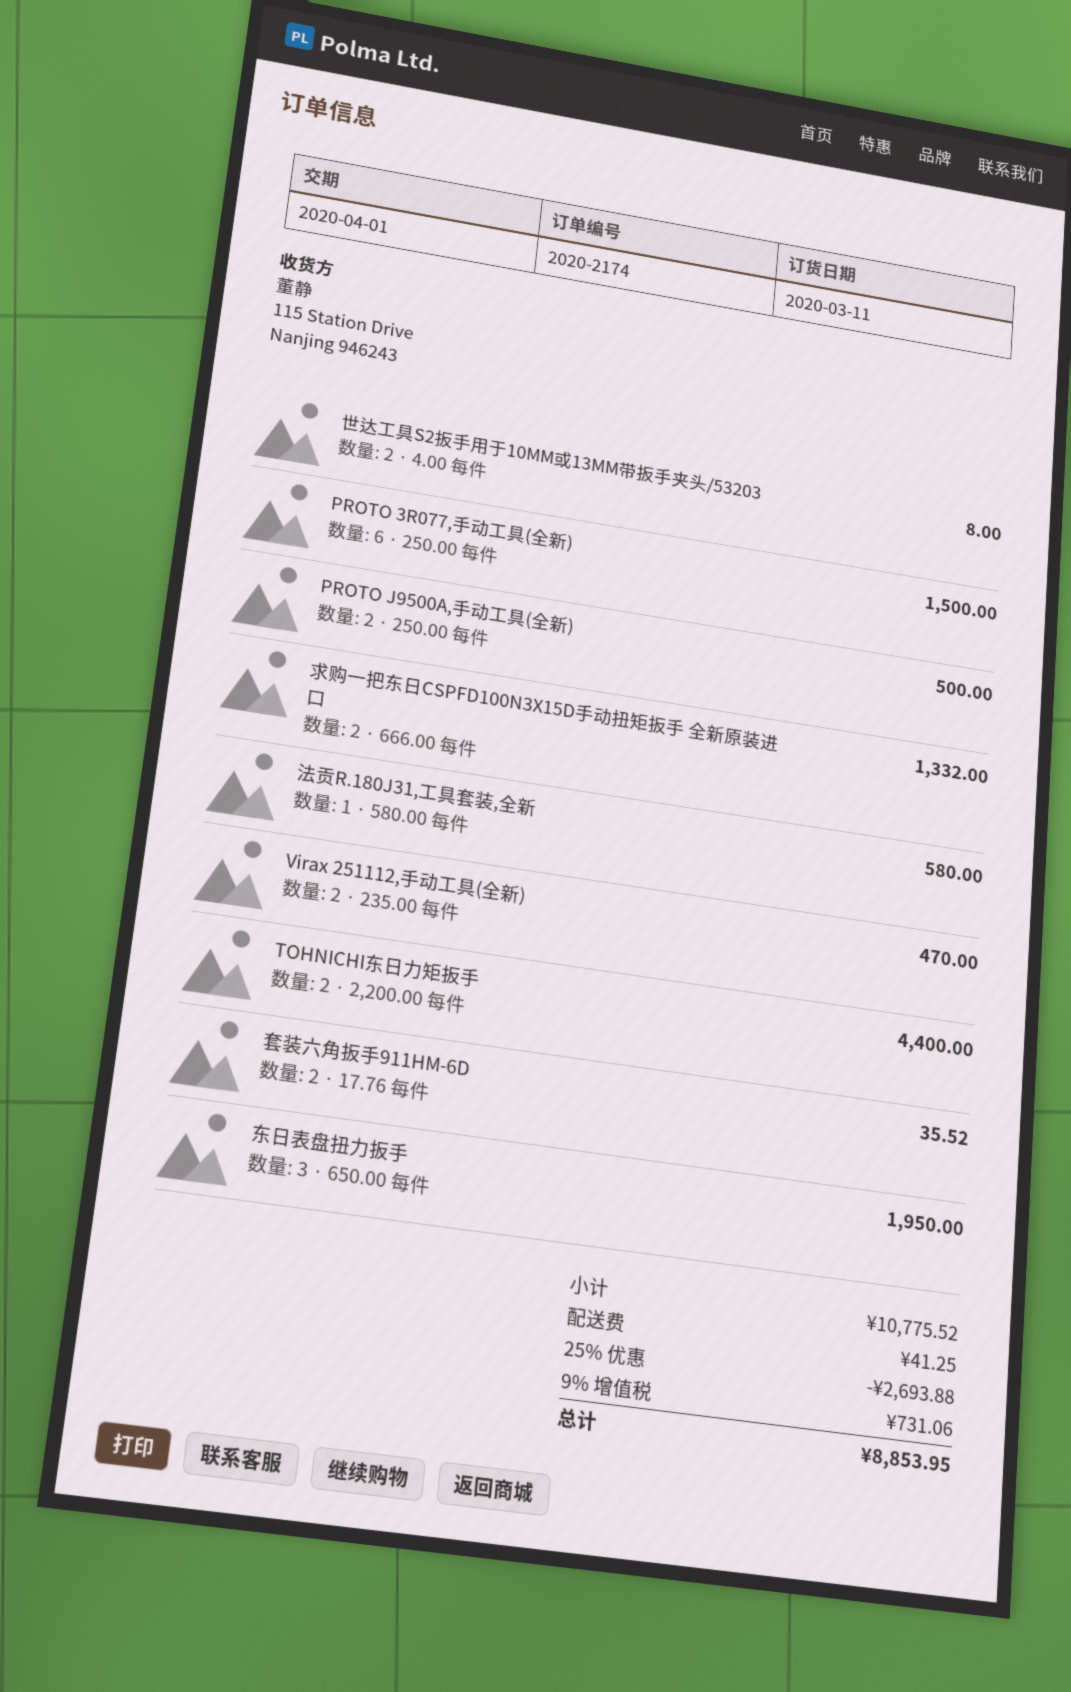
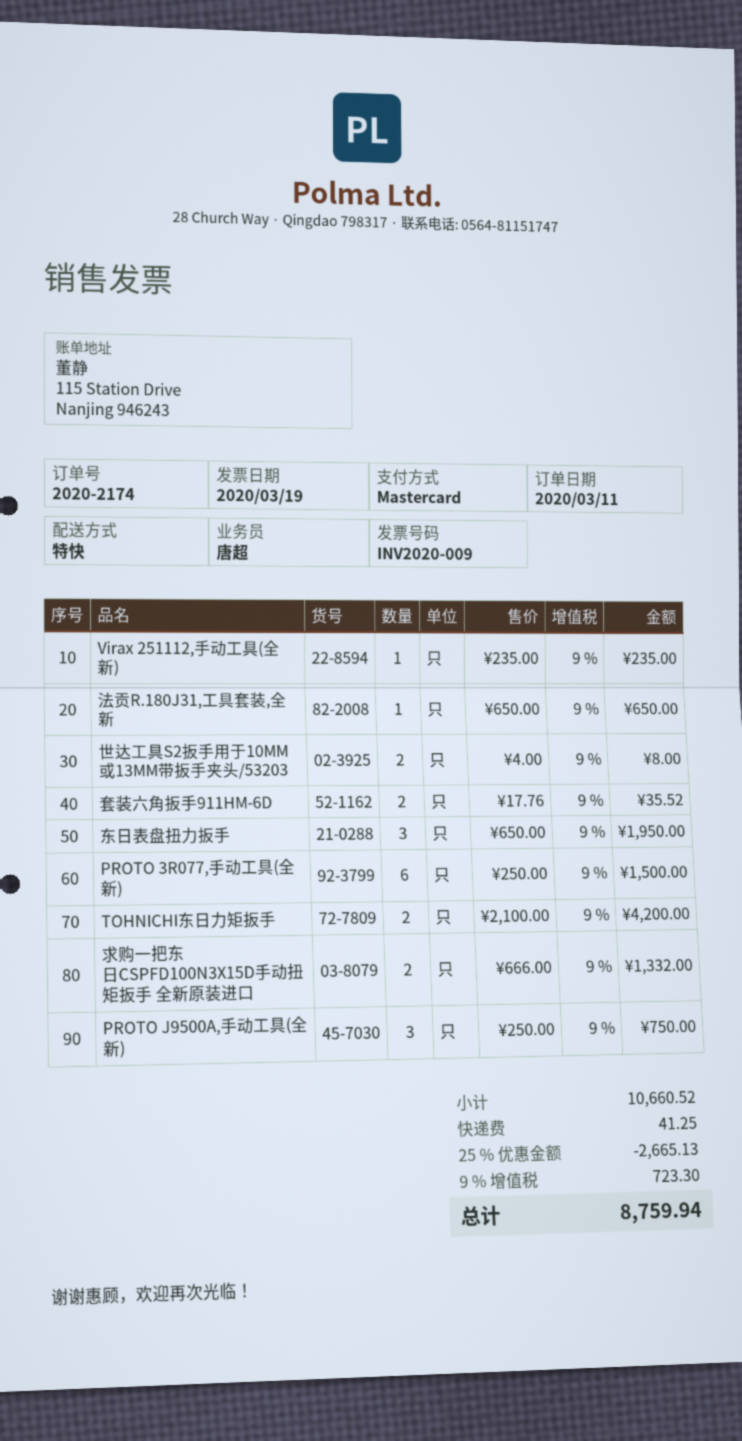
PROTO J9500A,手动工具(全新): 2 x 250.00 = 500.00 -> 3 x 250.00 = 750.00
法贡R.180J31,工具套装,全新: 1 x 580.00 = 580.00 -> 1 x 650.00 = 650.00
Virax 251112,手动工具(全新): 2 x 235.00 = 470.00 -> 1 x 235.00 = 235.00
TOHNICHI东日力矩扳手: 2 x 2200.00 = 4400.00 -> 2 x 2100.00 = 4200.00
subtotal: 10775.52 -> 10660.52
discount: 25% = 2693.88 -> 25% = 2665.13
tax: 9% = 731.06 -> 9% = 723.30
total: 8853.95 -> 8759.94

